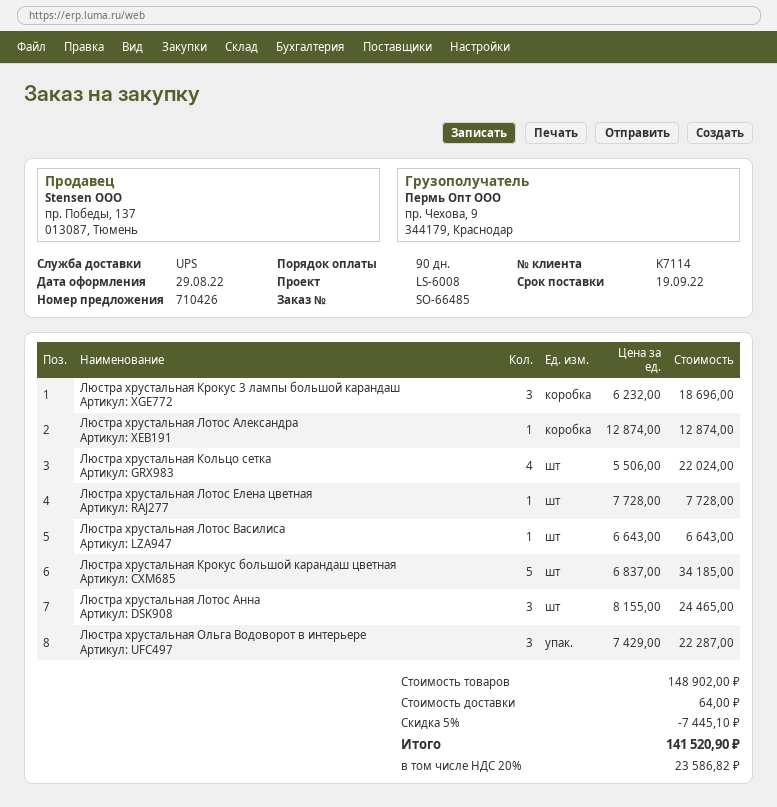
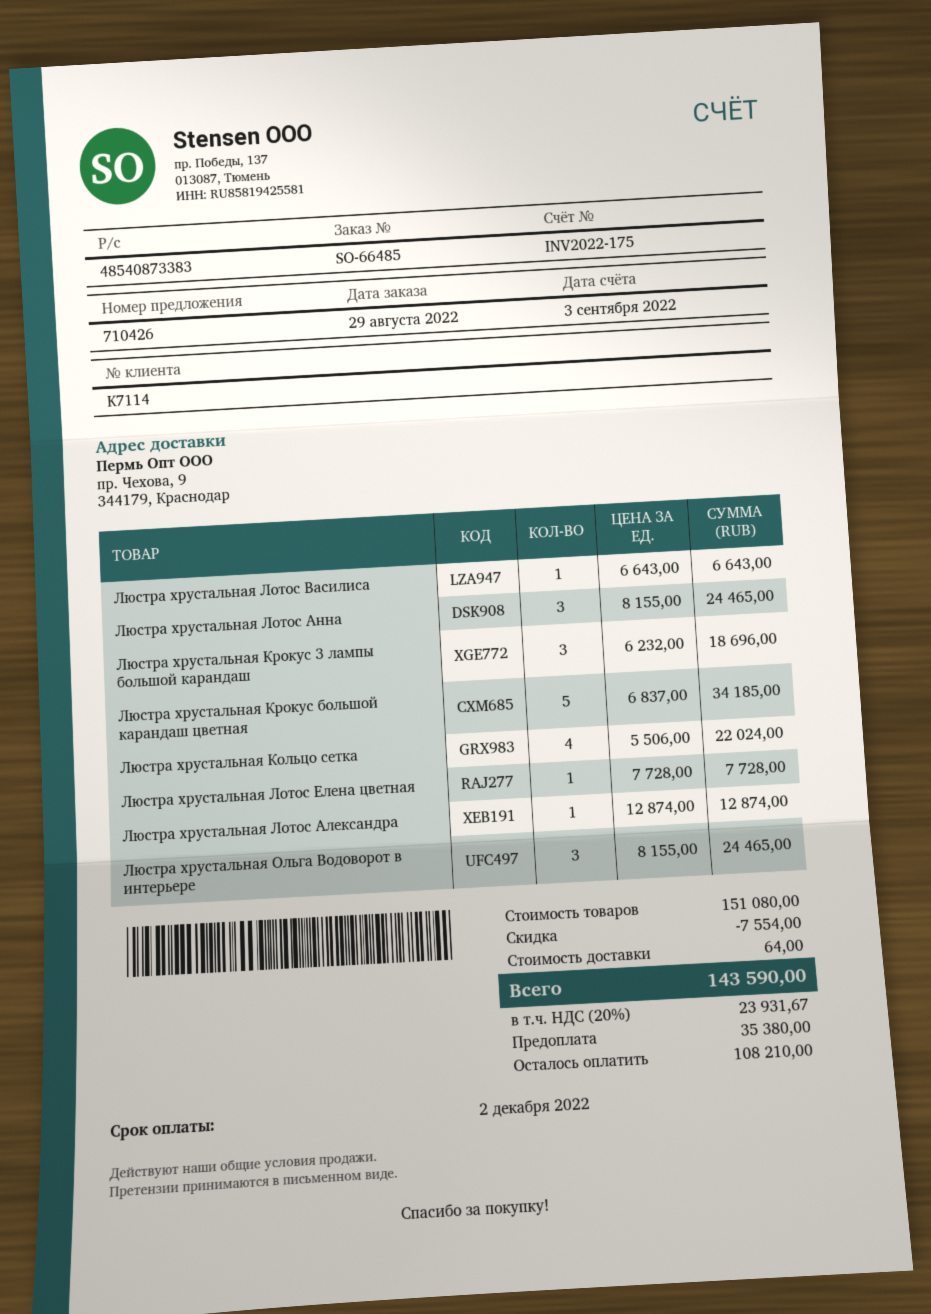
Люстра хрустальная Ольга Водоворот в интерьере: 3 x 7429.00 = 22287.00 -> 3 x 8155.00 = 24465.00
subtotal: 148902.00 -> 151080.00
discount: 7445.10 -> 7554.00
tax: 20% = 23586.82 -> 20% = 23931.67
total: 141520.90 -> 143590.00

